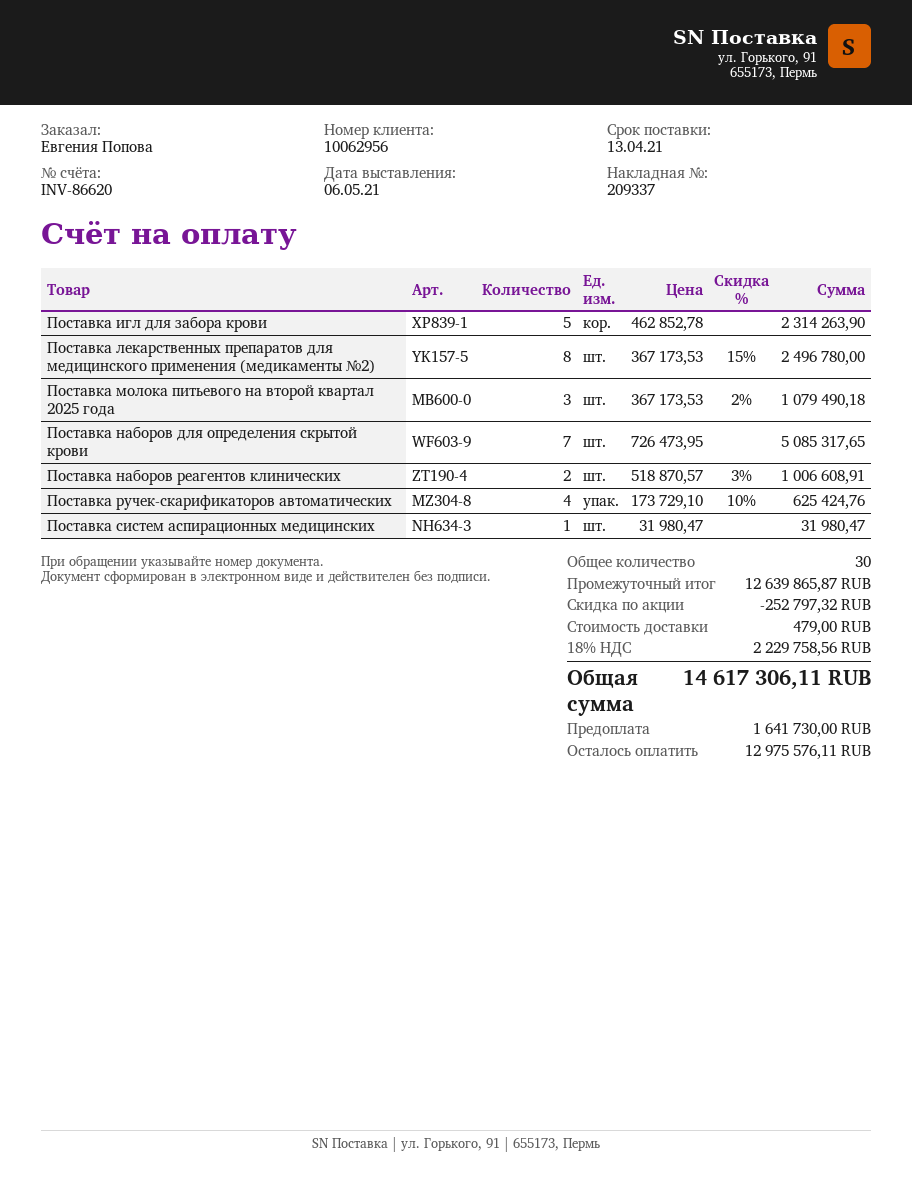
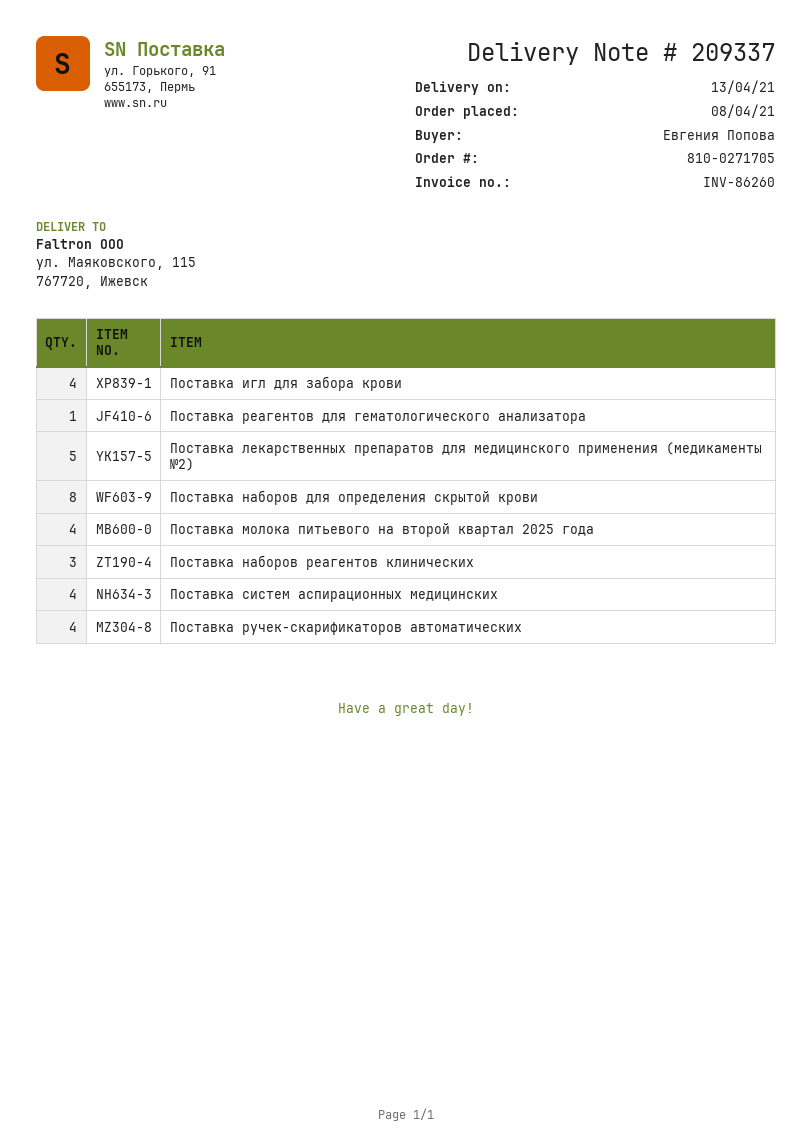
invoice number: INV-86620 -> INV-86260
Поставка игл для забора крови: 5 -> 4
Поставка лекарственных препаратов для медицинского применения (медикаменты №2): 8 -> 5
Поставка молока питьевого на второй квартал 2025 года: 3 -> 4
Поставка наборов для определения скрытой крови: 7 -> 8
Поставка наборов реагентов клинических: 2 -> 3
Поставка систем аспирационных медицинских: 1 -> 4
Поставка реагентов для гематологического анализатора: none -> 1

